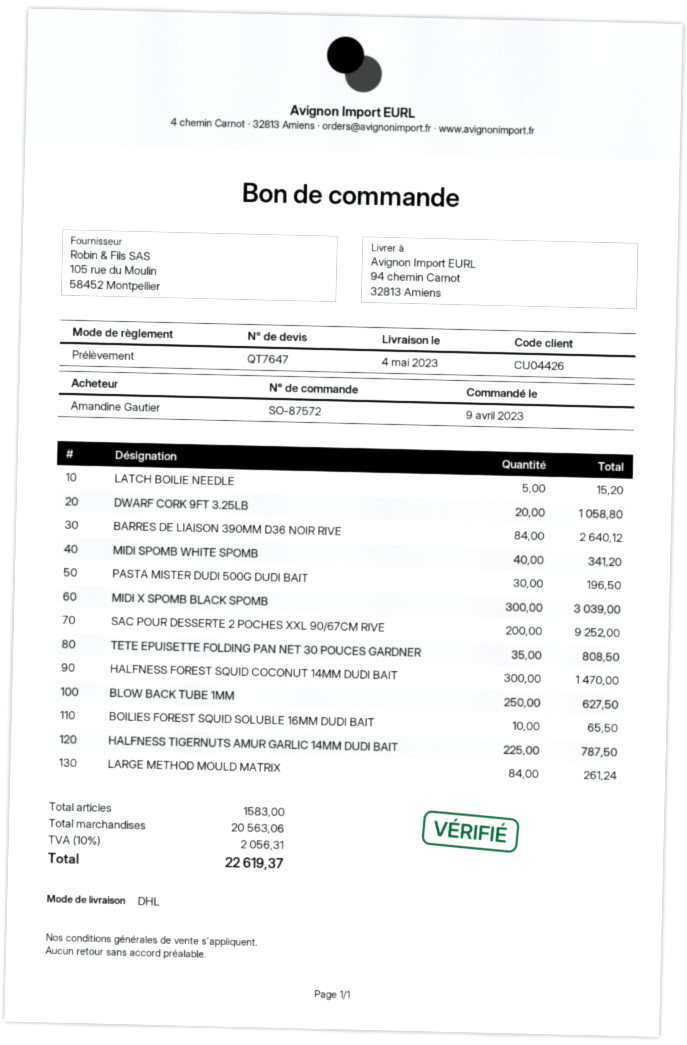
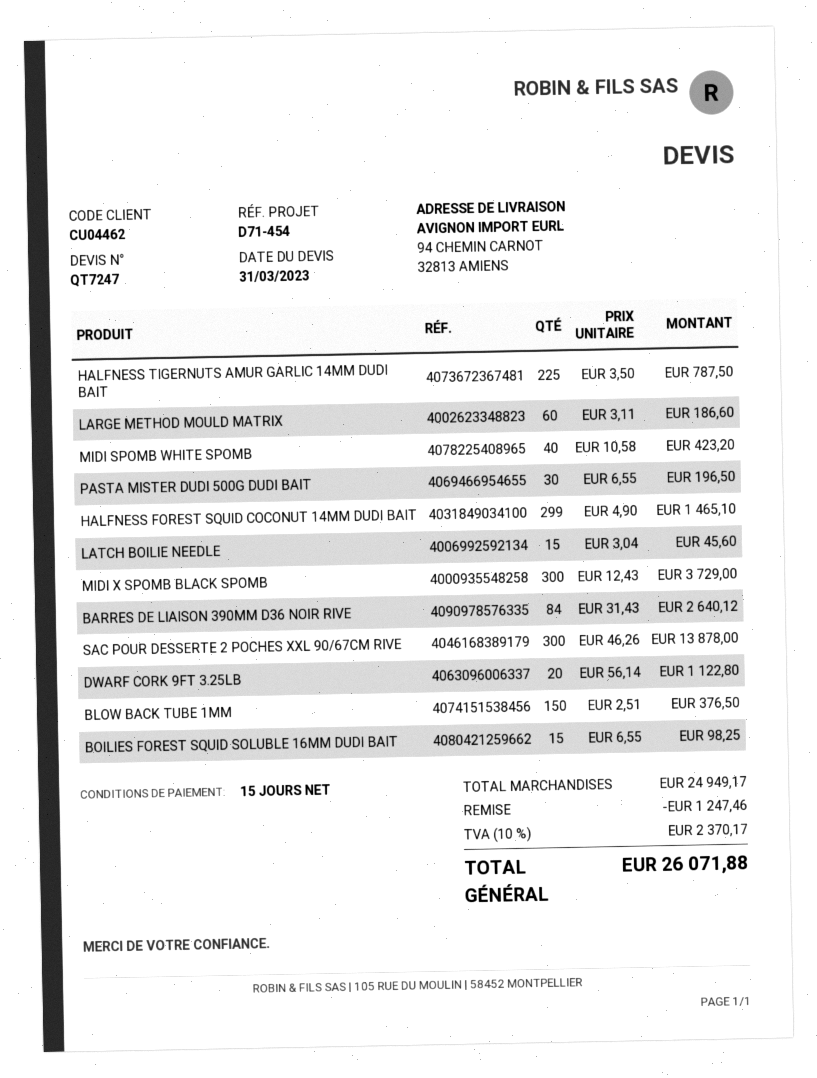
quote number: QT7647 -> QT7247
customer number: CU04426 -> CU04462
LATCH BOILIE NEEDLE: 5 for 15.20 -> 15 for 45.60
DWARF CORK 9FT 3.25LB: 20 for 1058.80 -> 20 for 1122.80
MIDI SPOMB WHITE SPOMB: 40 for 341.20 -> 40 for 423.20
MIDI X SPOMB BLACK SPOMB: 300 for 3039.00 -> 300 for 3729.00
SAC POUR DESSERTE 2 POCHES XXL 90/67CM RIVE: 200 for 9252.00 -> 300 for 13878.00
TETE EPUISETTE FOLDING PAN NET 30 POUCES GARDNER: 35 for 808.50 -> none
HALFNESS FOREST SQUID COCONUT 14MM DUDI BAIT: 300 for 1470.00 -> 299 for 1465.10
BLOW BACK TUBE 1MM: 250 for 627.50 -> 150 for 376.50
BOILIES FOREST SQUID SOLUBLE 16MM DUDI BAIT: 10 for 65.50 -> 15 for 98.25
LARGE METHOD MOULD MATRIX: 84 for 261.24 -> 60 for 186.60
subtotal: 20563.06 -> 24949.17
discount: none -> 1247.46
tax: 10% = 2056.31 -> 10% = 2370.17
total: 22619.37 -> 26071.88

